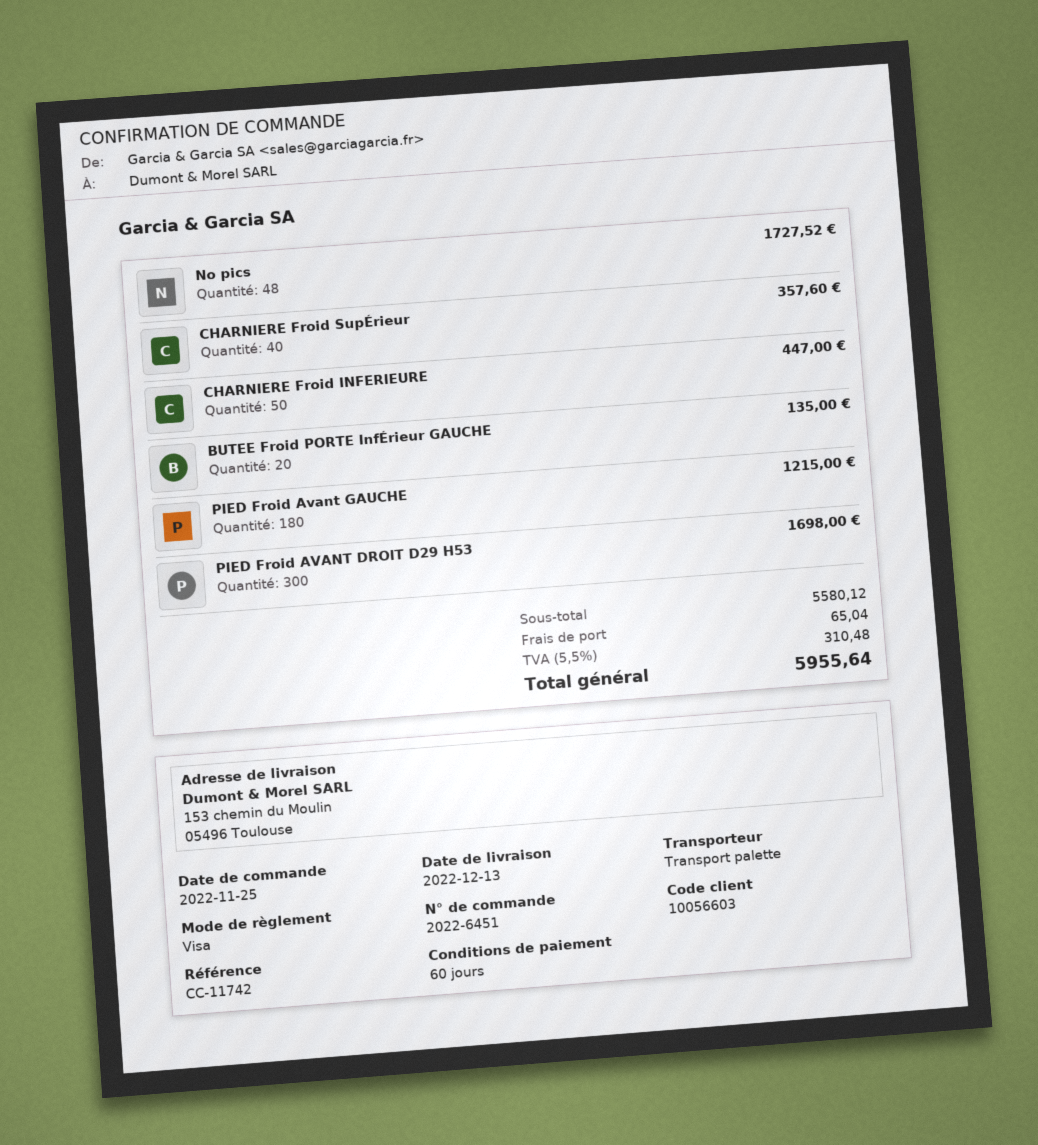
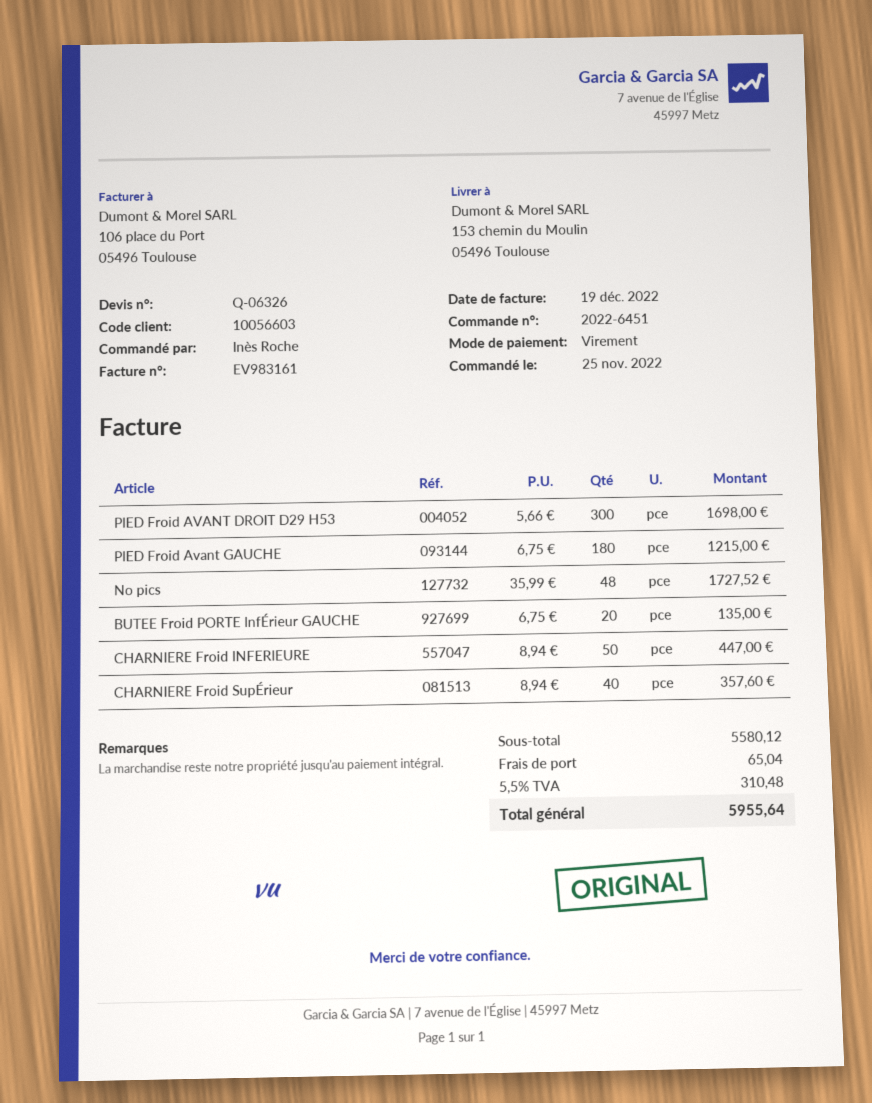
payment method: Visa -> bank transfer

